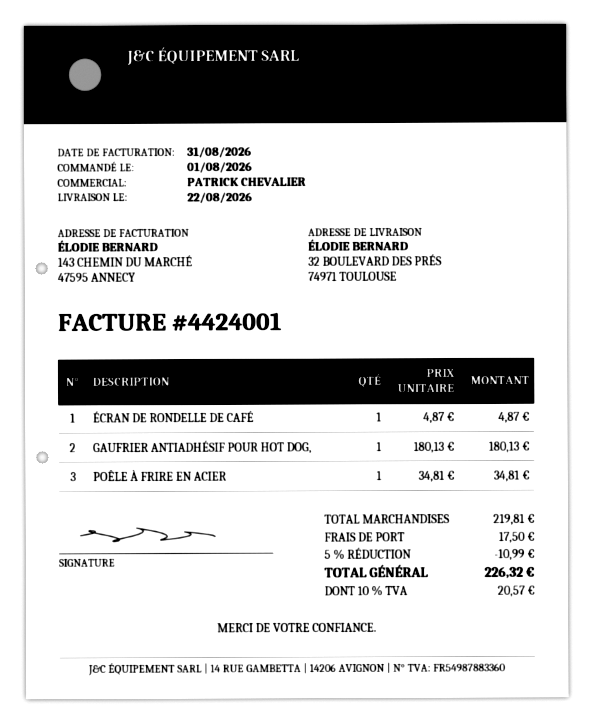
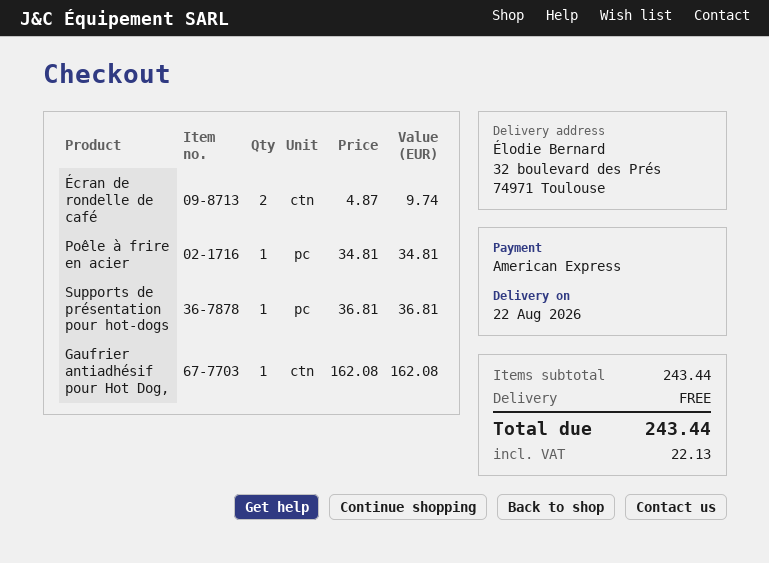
ÉCRAN DE RONDELLE DE CAFÉ: 1 x 4.87 = 4.87 -> 2 x 4.87 = 9.74
GAUFRIER ANTIADHÉSIF POUR HOT DOG,: 1 x 180.13 = 180.13 -> 1 x 162.08 = 162.08
Supports de présentation pour hot-dogs: none -> 1 x 36.81 = 36.81
subtotal: 219.81 -> 243.44
discount: 5% = 10.99 -> none
shipping: 17.50 -> 0.00
tax: 20.57 -> 22.13
total: 226.32 -> 243.44

